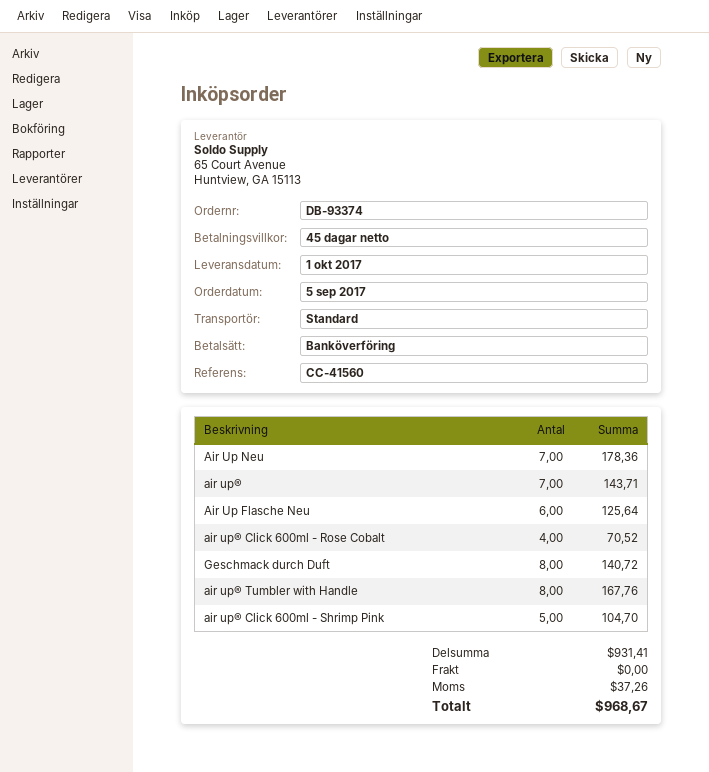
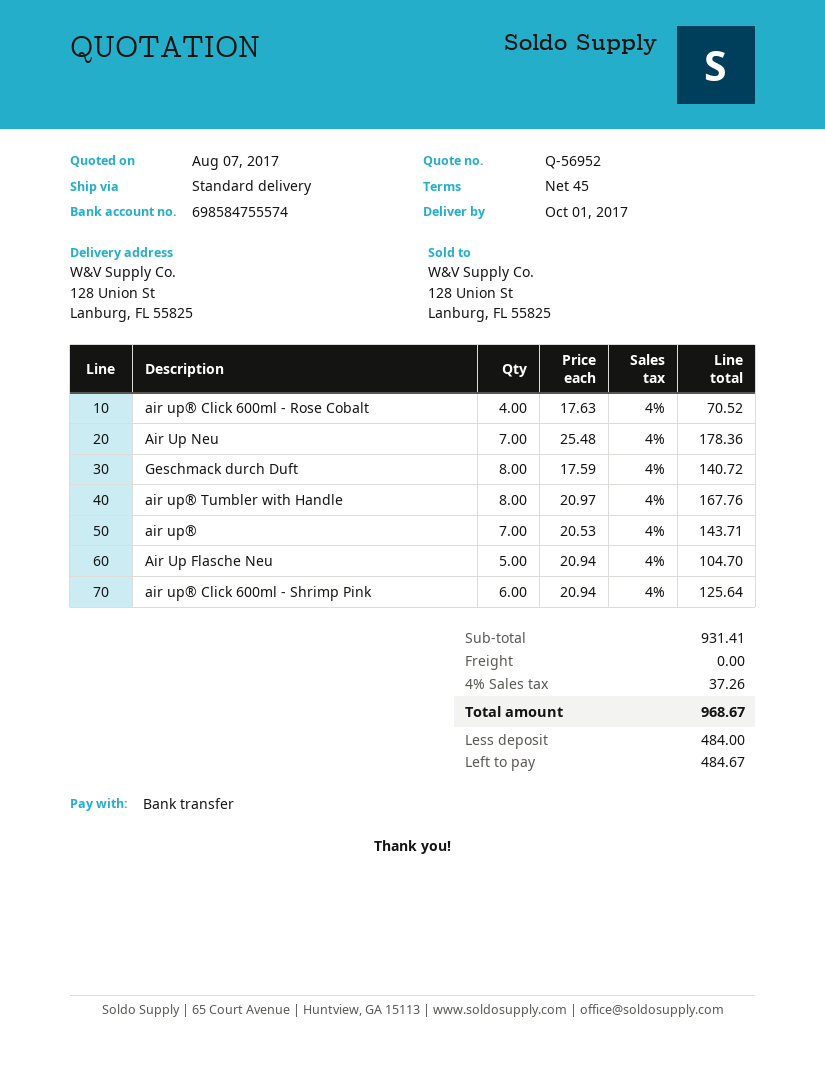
Air Up Flasche Neu: 6 for 125.64 -> 5 for 104.70
air up® Click 600ml - Shrimp Pink: 5 for 104.70 -> 6 for 125.64

